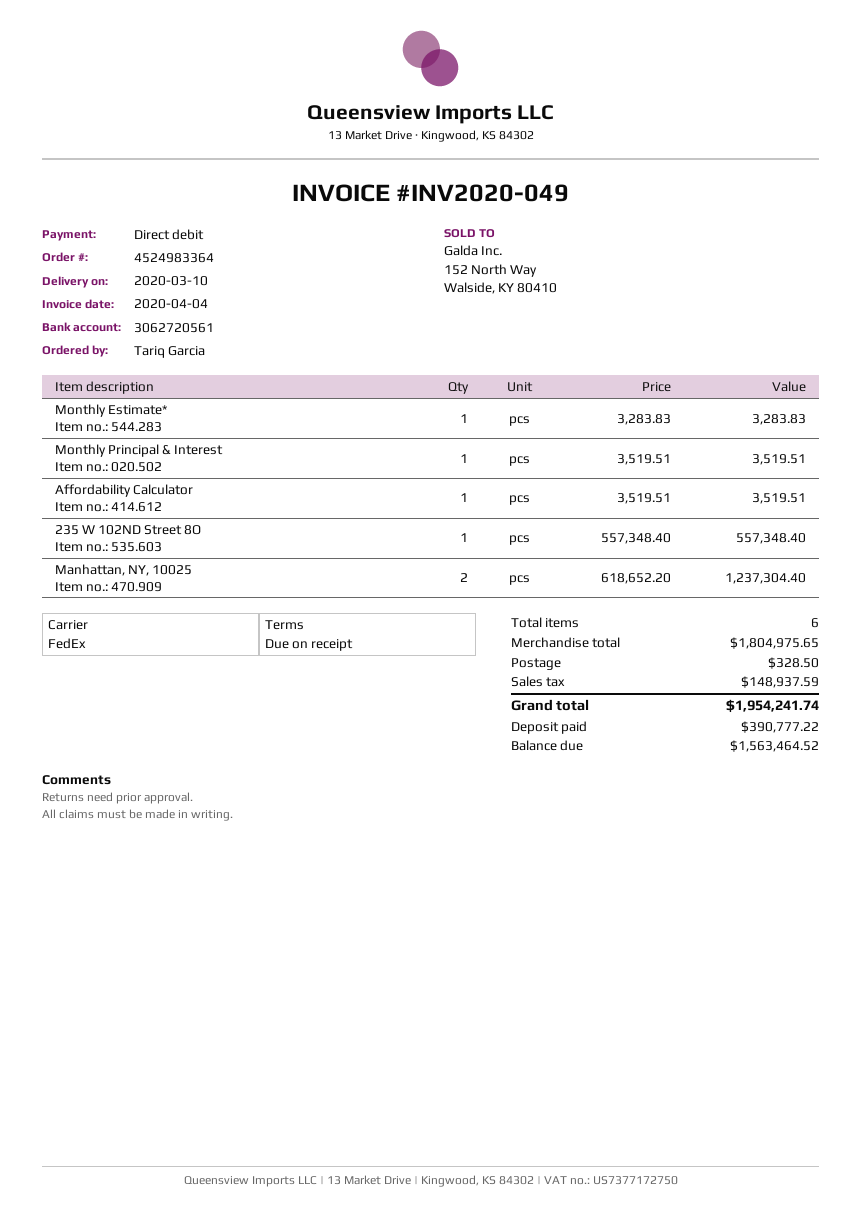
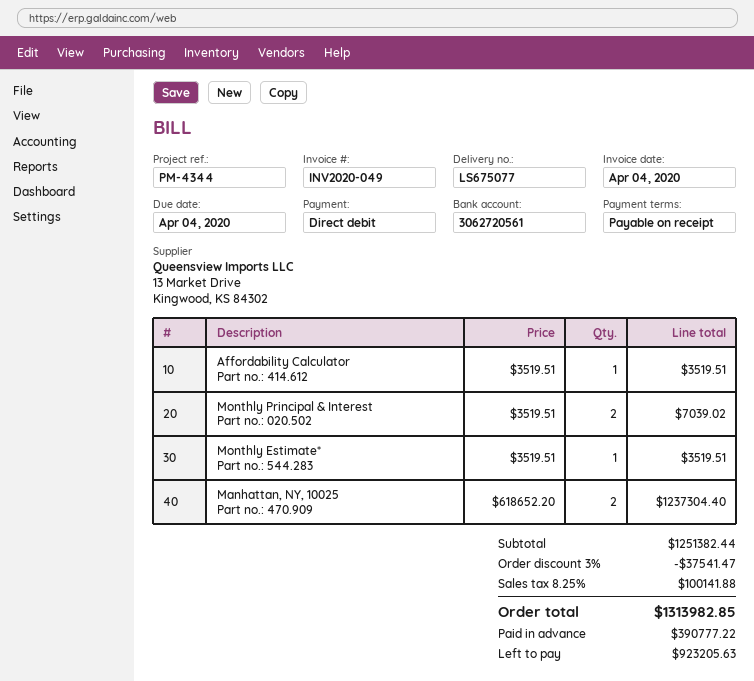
Monthly Estimate*: 1 x 3283.83 = 3283.83 -> 1 x 3519.51 = 3519.51
Monthly Principal & Interest: 1 x 3519.51 = 3519.51 -> 2 x 3519.51 = 7039.02
235 W 102ND Street 8O: 1 x 557348.40 = 557348.40 -> none
subtotal: 1804975.65 -> 1251382.44
discount: none -> 3% = 37541.47
shipping: 328.50 -> none
tax: 148937.59 -> 100141.88
total: 1954241.74 -> 1313982.85
balance: 1563464.52 -> 923205.63

